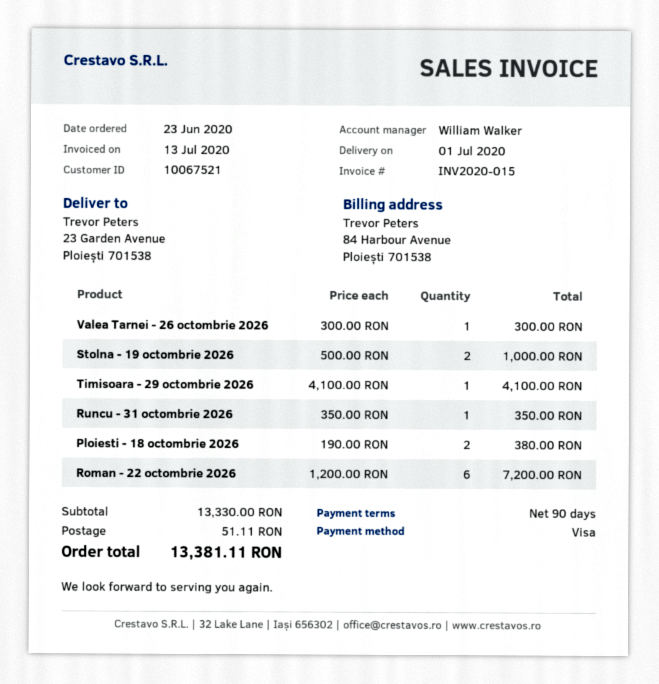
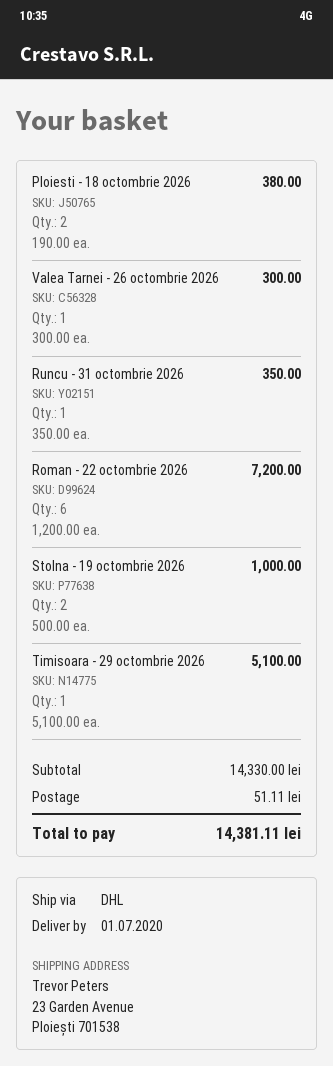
Timisoara - 29 octombrie 2026: 1 x 4100.00 = 4100.00 -> 1 x 5100.00 = 5100.00
subtotal: 13330.00 -> 14330.00
total: 13381.11 -> 14381.11

